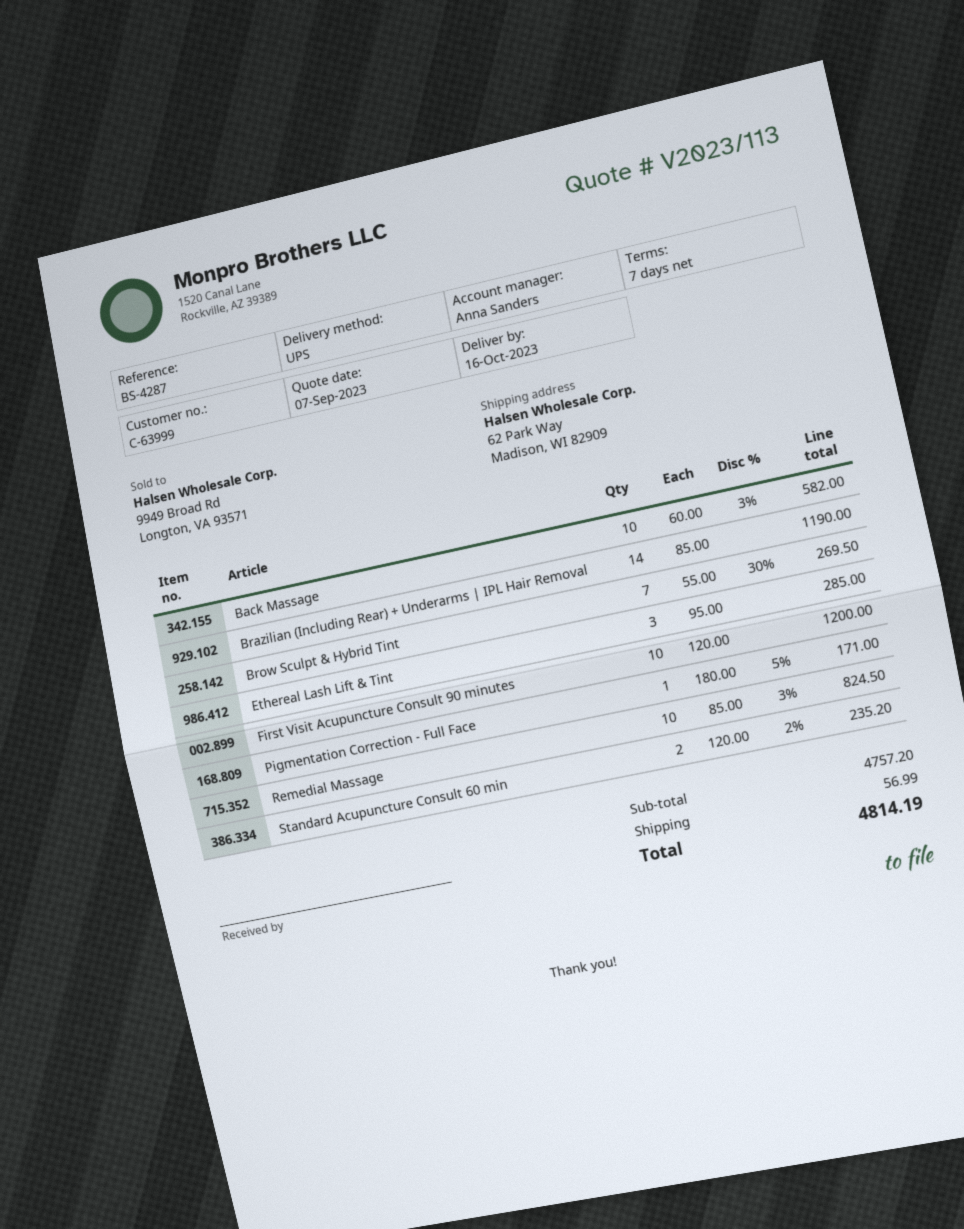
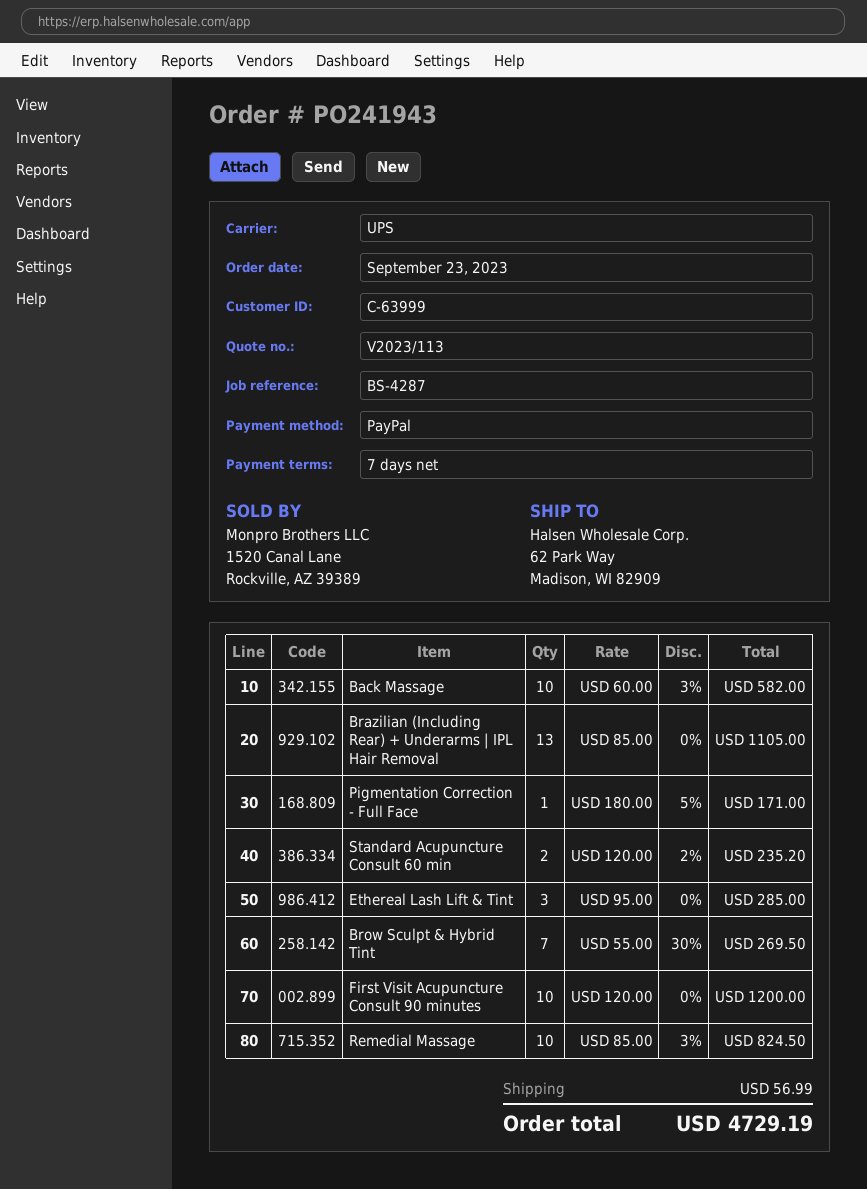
Brazilian (Including Rear) + Underarms | IPL Hair Removal: 14 x 85.00 = 1190.00 -> 13 x 85.00 = 1105.00
total: 4814.19 -> 4729.19

